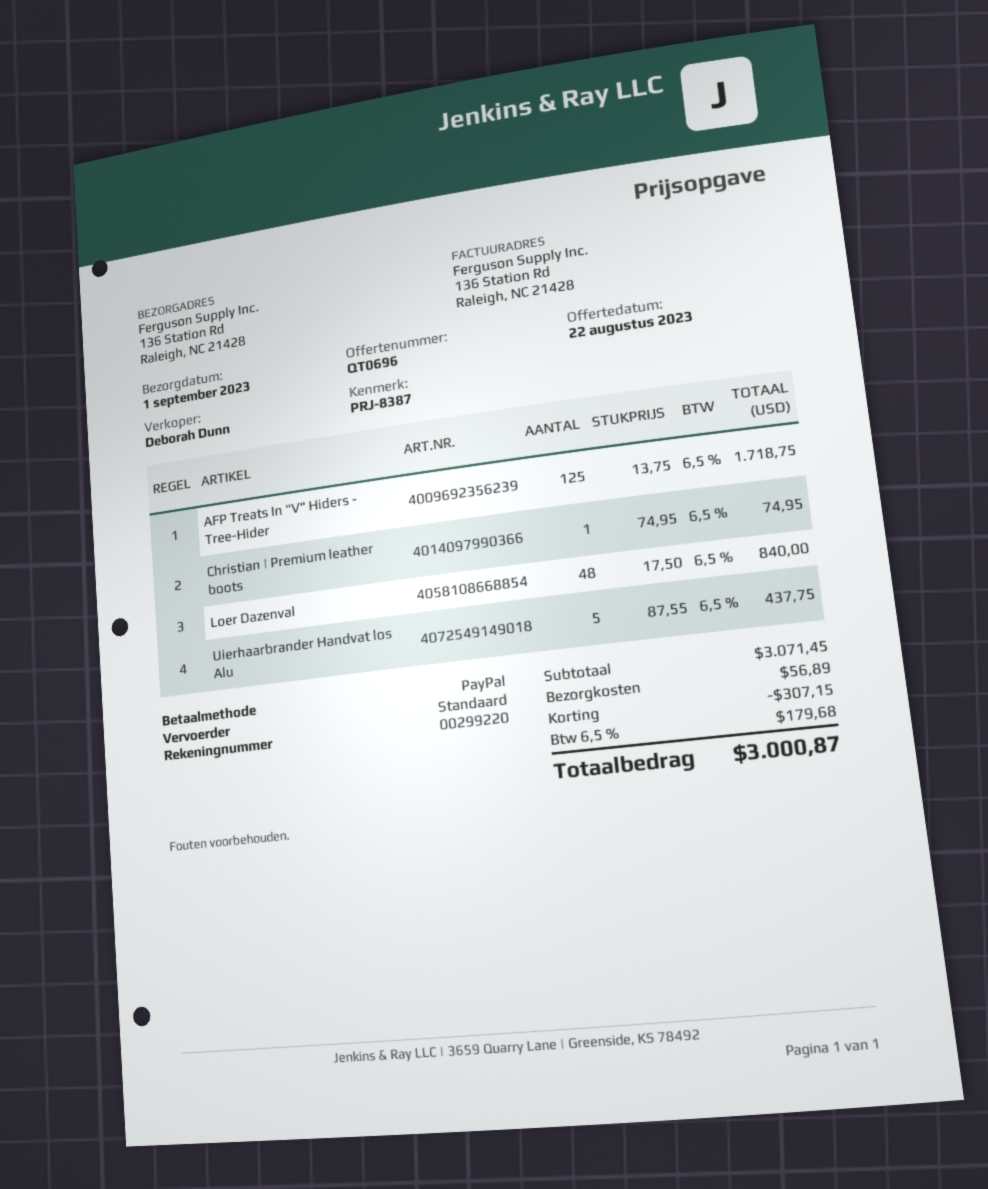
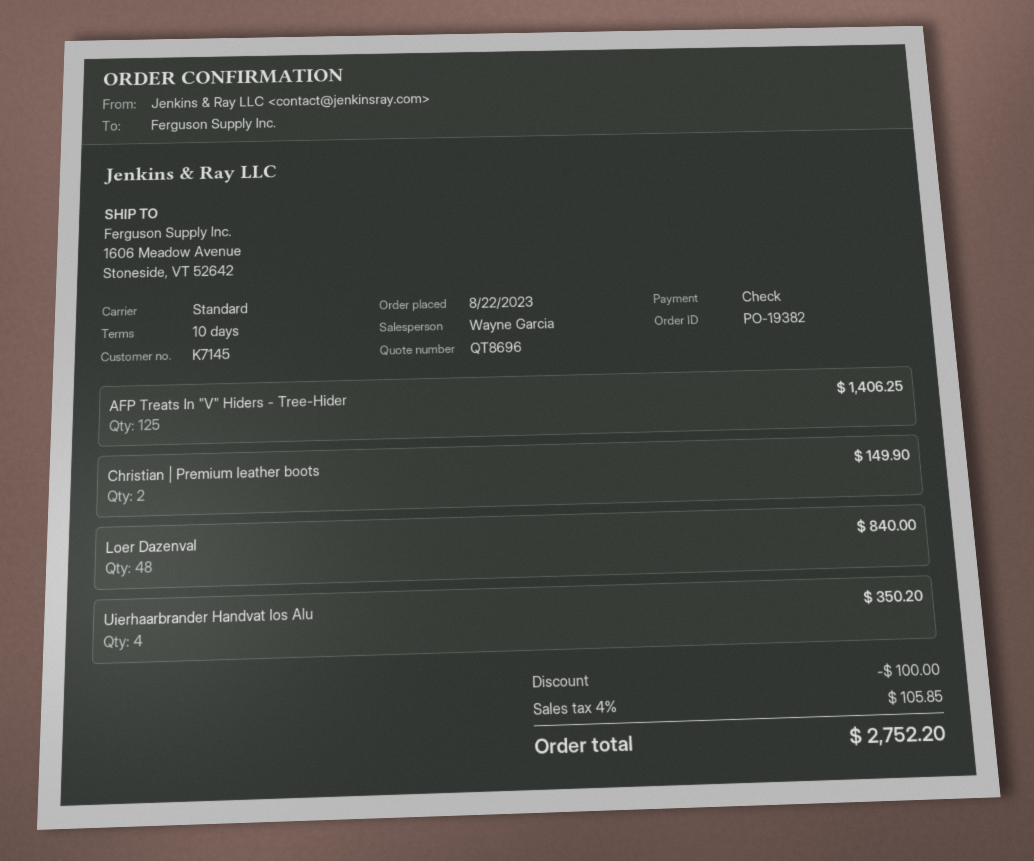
quote number: QT0696 -> QT8696
sales rep: Deborah Dunn -> Wayne Garcia
payment method: PayPal -> cheque
ship to: 136 Station Rd, Raleigh, NC 21428 -> 1606 Meadow Avenue, Stoneside, VT 52642
AFP Treats In "V" Hiders - Tree-Hider: 125 for 1718.75 -> 125 for 1406.25
Christian | Premium leather boots: 1 for 74.95 -> 2 for 149.90
Uierhaarbrander Handvat los Alu: 5 for 437.75 -> 4 for 350.20
discount: 307.15 -> 100.00
shipping: 56.89 -> none
tax: 6.5% = 179.68 -> 4% = 105.85
total: 3000.87 -> 2752.20

